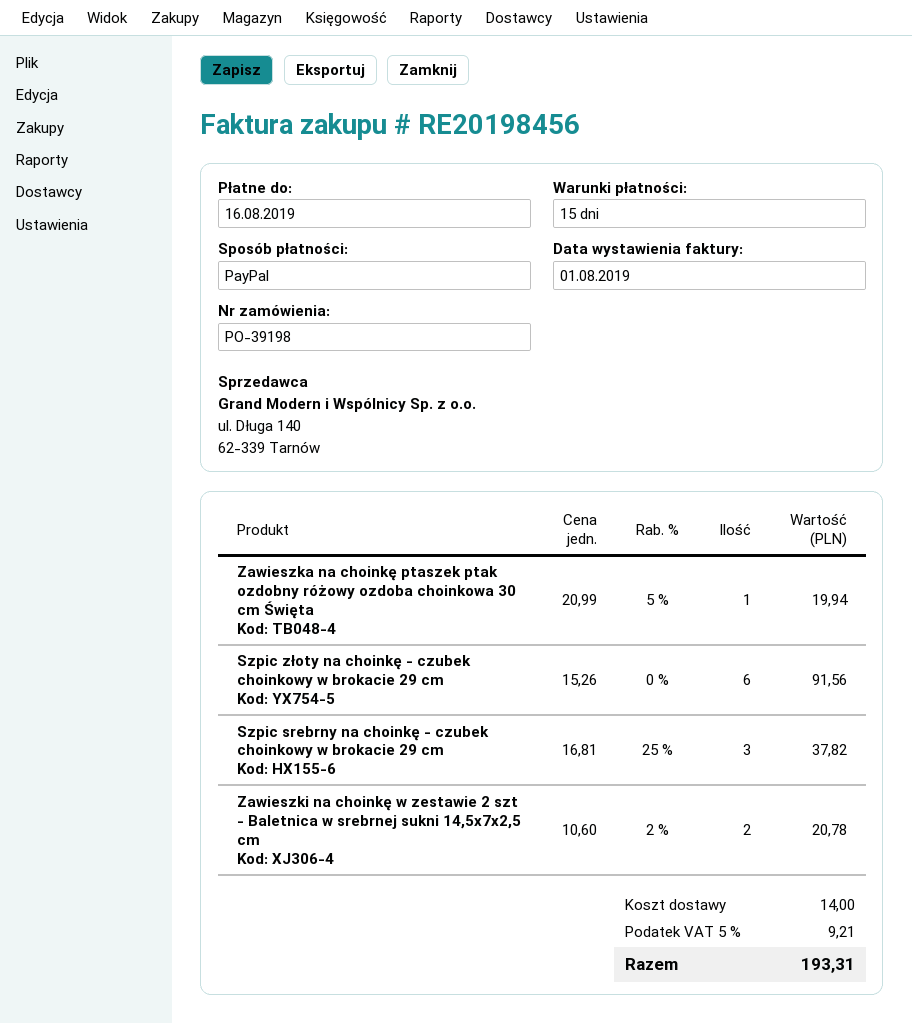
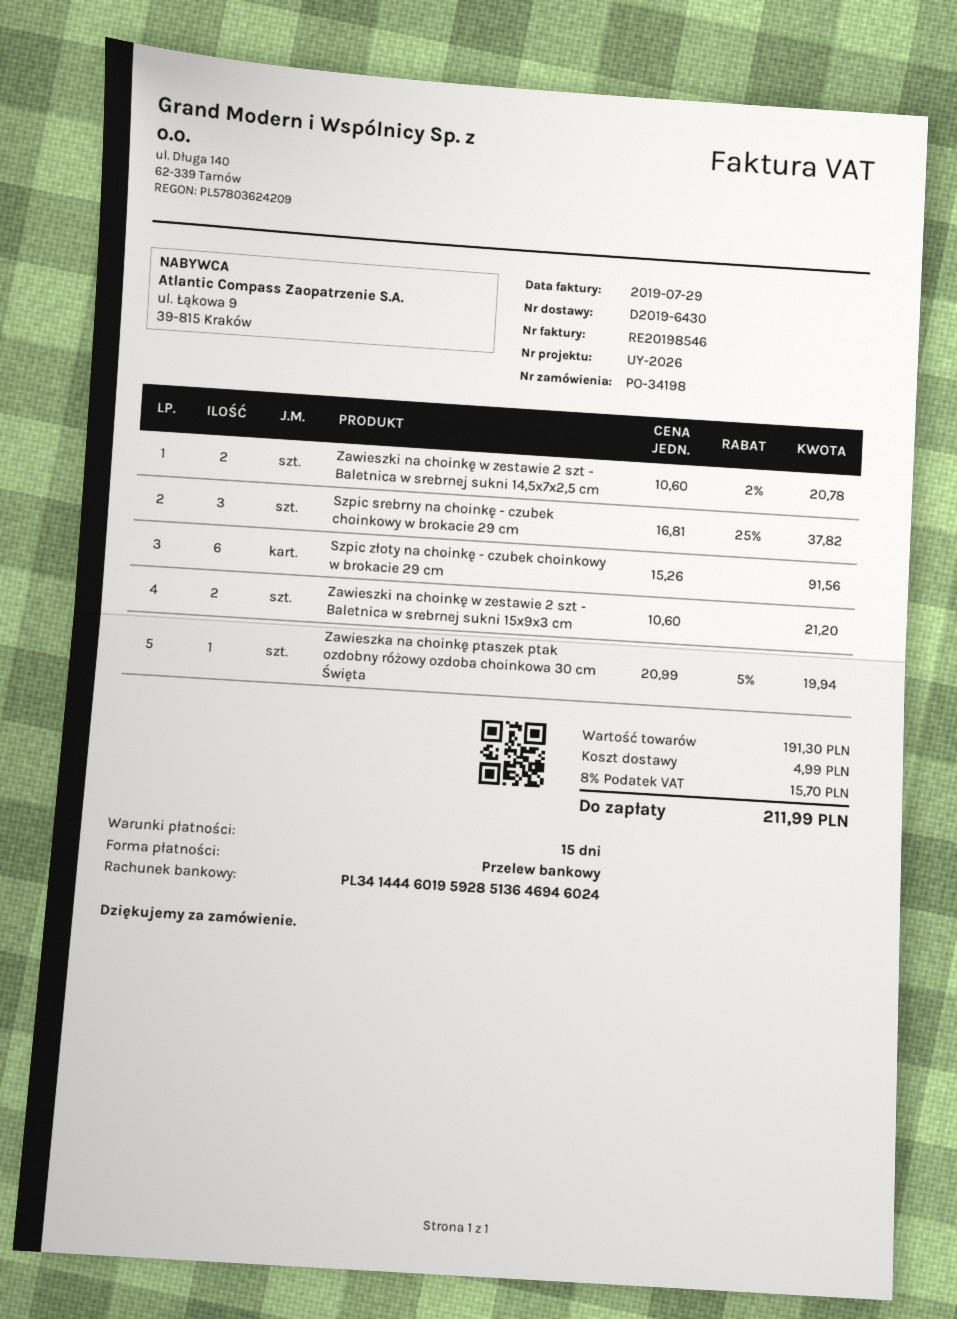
order number: PO-39198 -> PO-34198
invoice number: RE20198456 -> RE20198546
invoice date: 2019-08-01 -> 2019-07-29
payment method: PayPal -> bank transfer
Zawieszki na choinkę w zestawie 2 szt - Baletnica w srebrnej sukni 15x9x3 cm: none -> 2 x 10.60 = 21.20
shipping: 14.00 -> 4.99
tax: 5% = 9.21 -> 8% = 15.70
total: 193.31 -> 211.99

